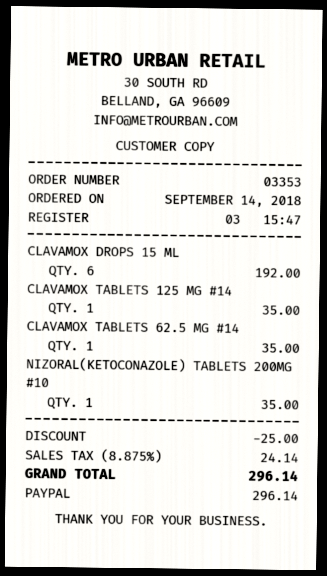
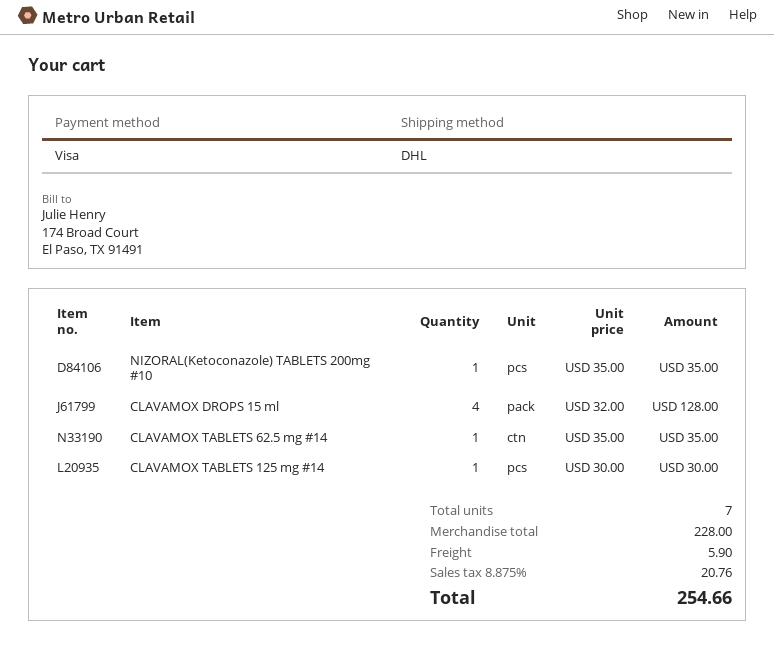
payment method: PayPal -> Visa
CLAVAMOX DROPS 15 ML: 6 for 192.00 -> 4 for 128.00
CLAVAMOX TABLETS 125 MG #14: 1 for 35.00 -> 1 for 30.00
discount: 25.00 -> none
shipping: none -> 5.90
tax: 8.875% = 24.14 -> 8.875% = 20.76
total: 296.14 -> 254.66

